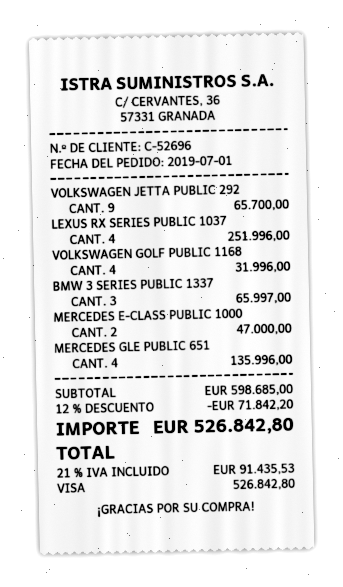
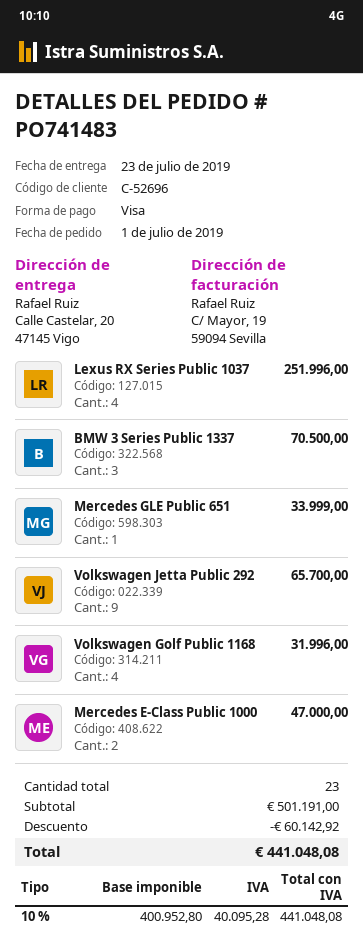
BMW 3 SERIES PUBLIC 1337: 3 for 65997.00 -> 3 for 70500.00
MERCEDES GLE PUBLIC 651: 4 for 135996.00 -> 1 for 33999.00
subtotal: 598685.00 -> 501191.00
discount: 71842.20 -> 60142.92
tax: 21% = 91435.53 -> 10% = 40095.28
total: 526842.80 -> 441048.08

